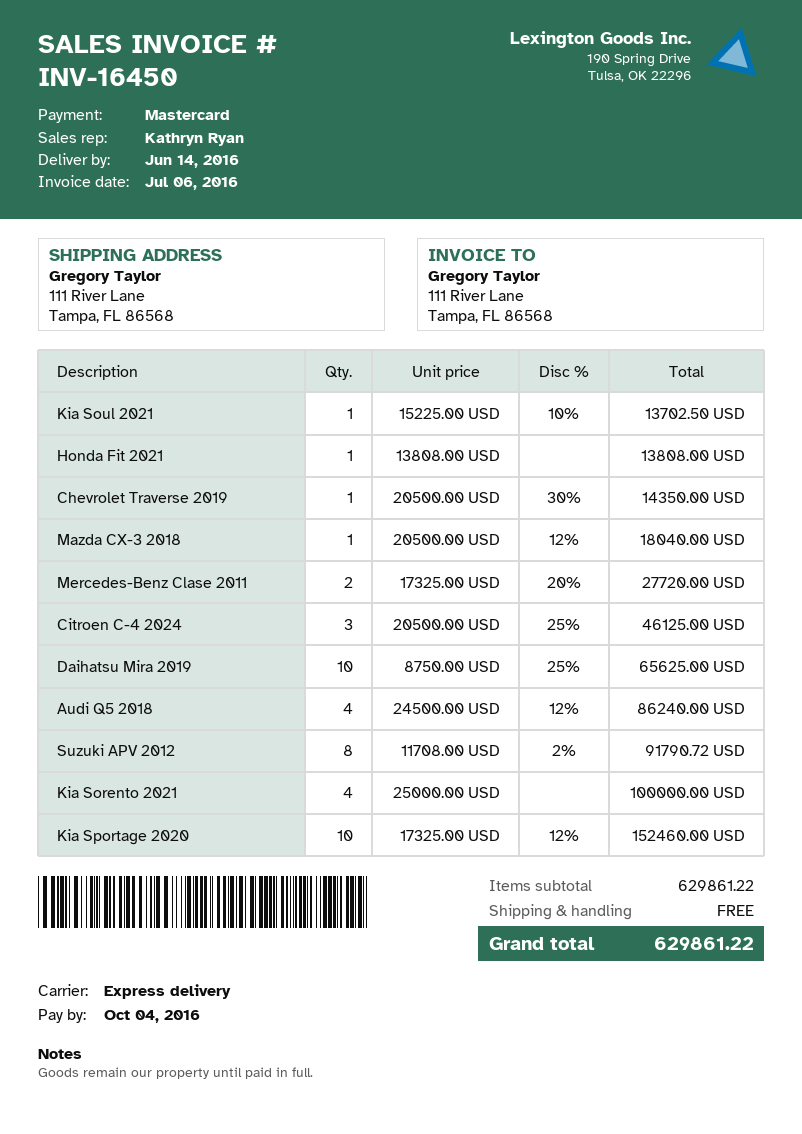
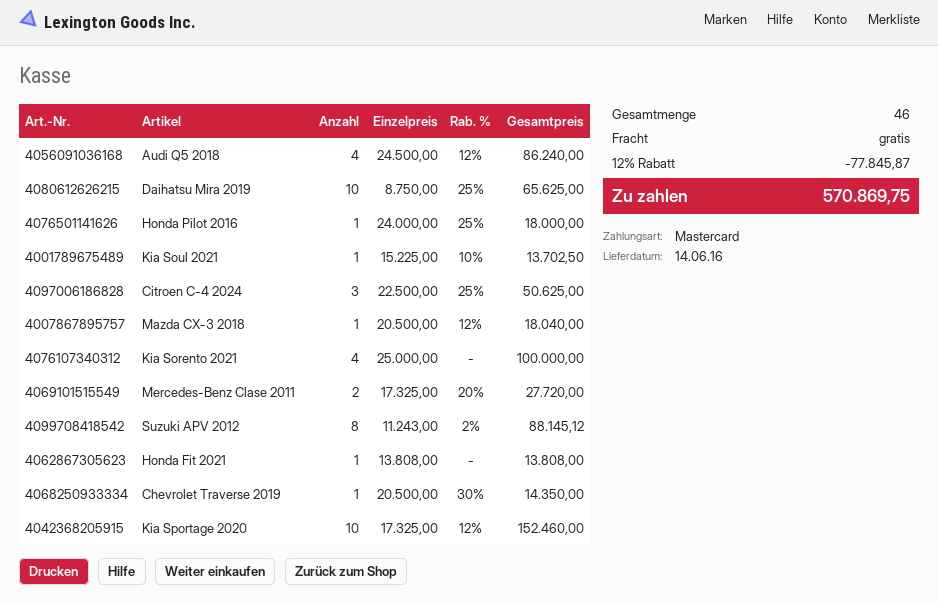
Citroen C-4 2024: 3 x 20500.00 - 25% = 46125.00 -> 3 x 22500.00 - 25% = 50625.00
Suzuki APV 2012: 8 x 11708.00 - 2% = 91790.72 -> 8 x 11243.00 - 2% = 88145.12
Honda Pilot 2016: none -> 1 x 24000.00 - 25% = 18000.00
discount: none -> 12% = 77845.87
total: 629861.22 -> 570869.75

